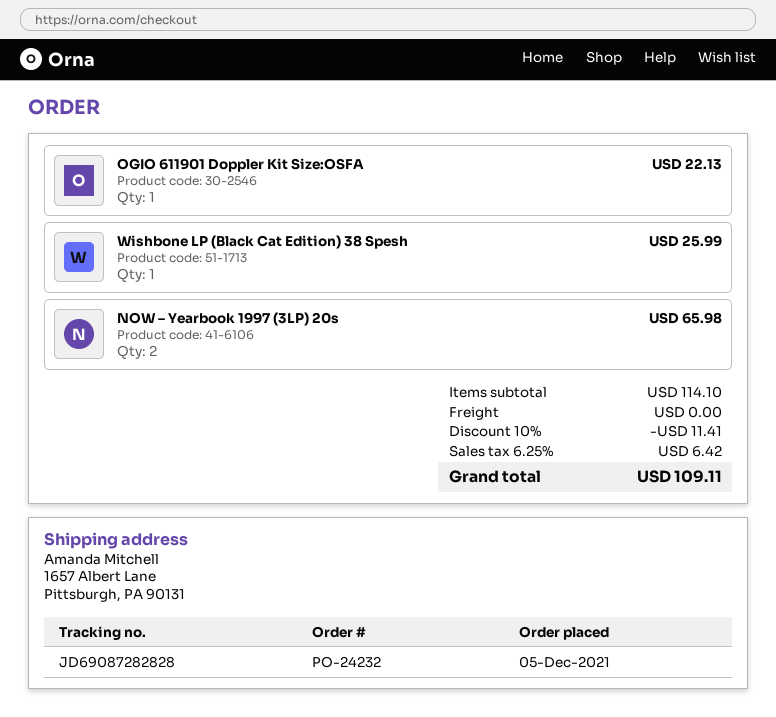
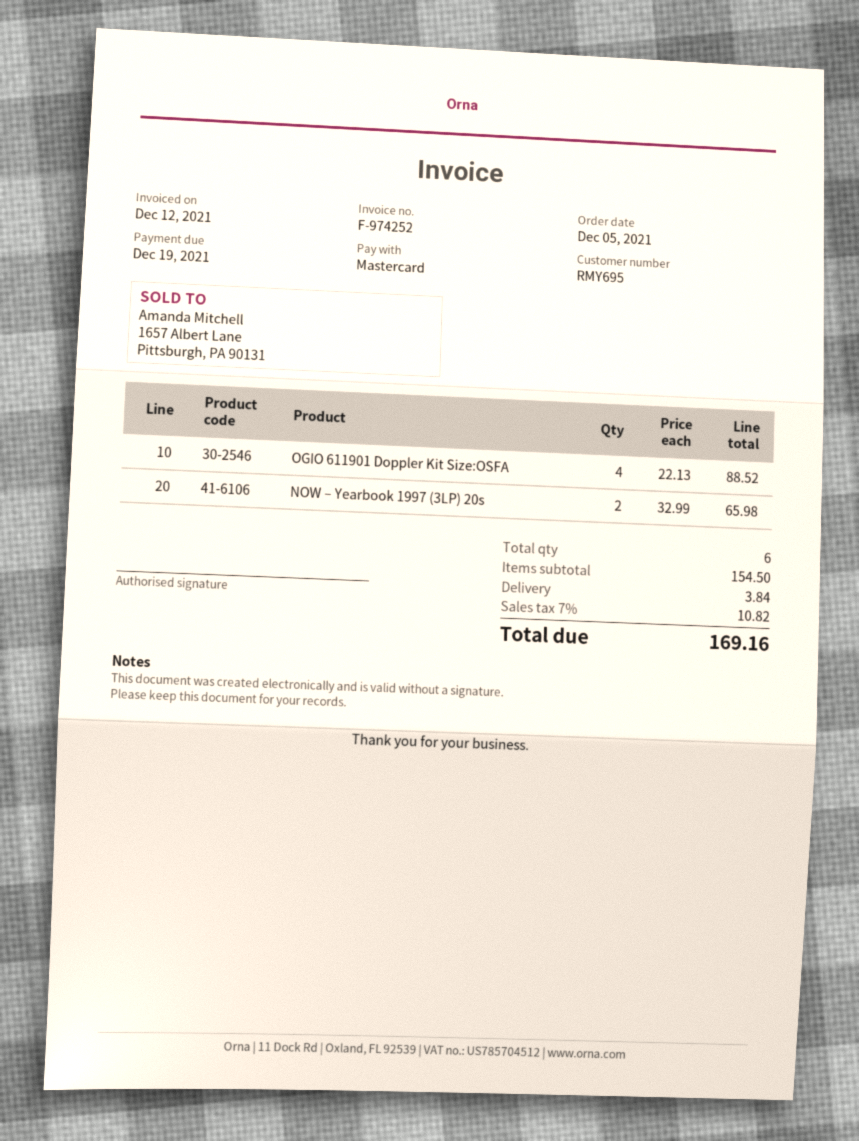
OGIO 611901 Doppler Kit Size:OSFA: 1 for 22.13 -> 4 for 88.52
Wishbone LP (Black Cat Edition) 38 Spesh: 1 for 25.99 -> none
subtotal: 114.10 -> 154.50
discount: 10% = 11.41 -> none
shipping: 0.00 -> 3.84
tax: 6.25% = 6.42 -> 7% = 10.82
total: 109.11 -> 169.16

